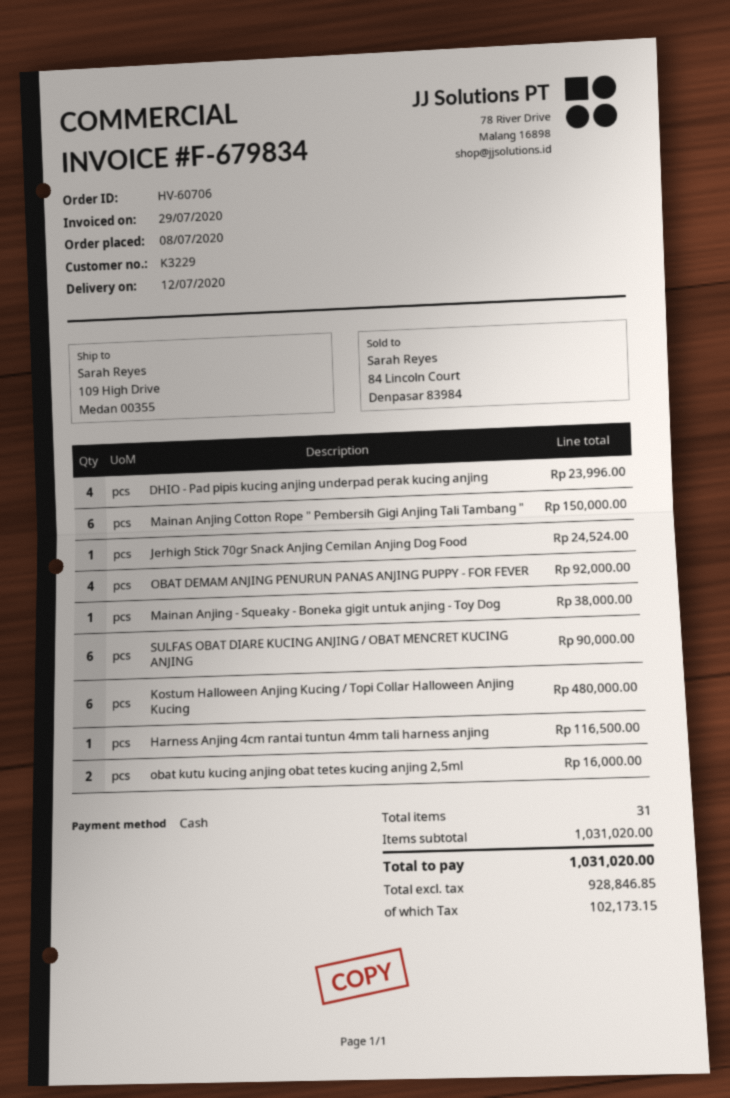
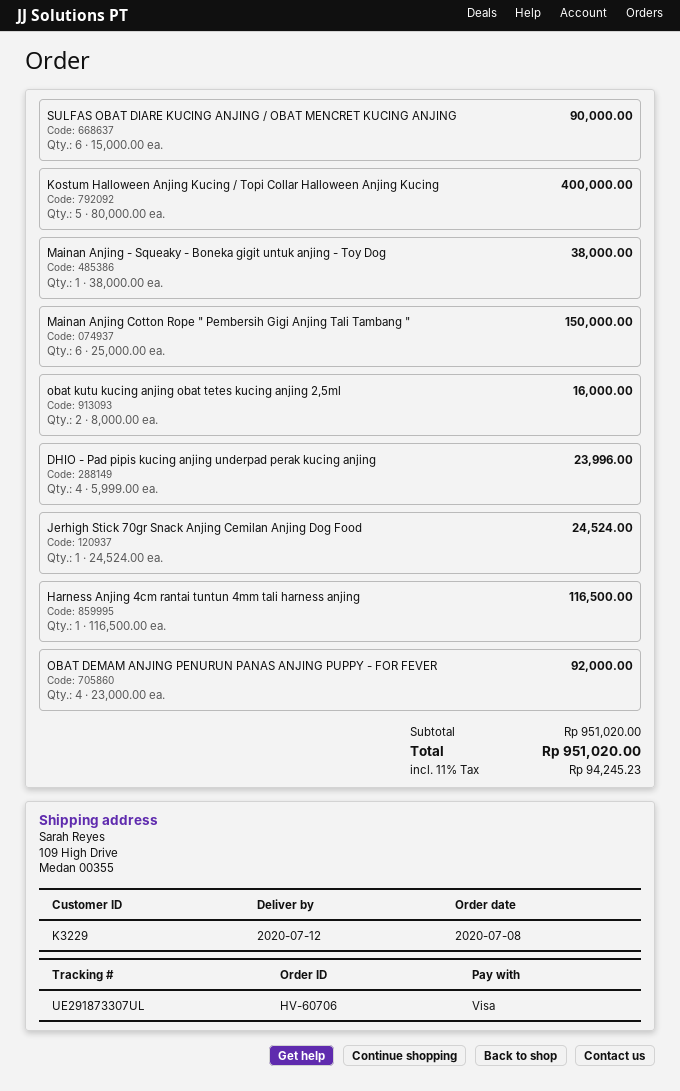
payment method: cash -> Visa
Kostum Halloween Anjing Kucing / Topi Collar Halloween Anjing Kucing: 6 for 480000.00 -> 5 for 400000.00
subtotal: 1031020.00 -> 951020.00
tax: 102173.15 -> 94245.23
total: 1031020.00 -> 951020.00

